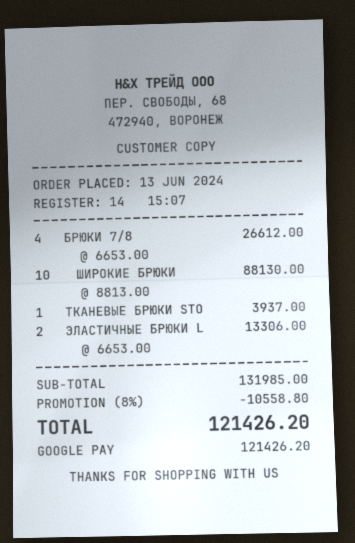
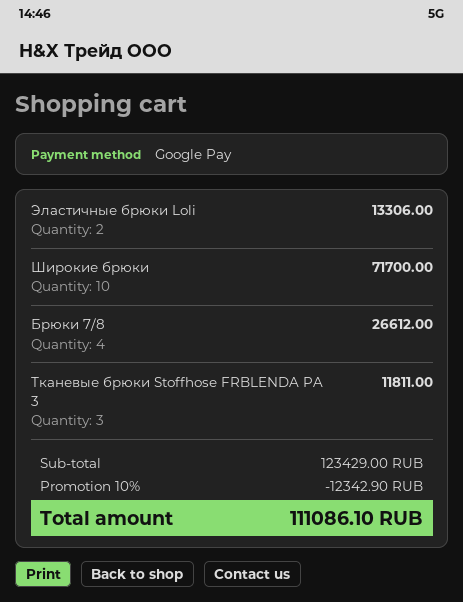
ШИРОКИЕ БРЮКИ: 10 for 88130.00 -> 10 for 71700.00
ТКАНЕВЫЕ БРЮКИ STO: 1 for 3937.00 -> 3 for 11811.00
subtotal: 131985.00 -> 123429.00
discount: 8% = 10558.80 -> 10% = 12342.90
total: 121426.20 -> 111086.10

